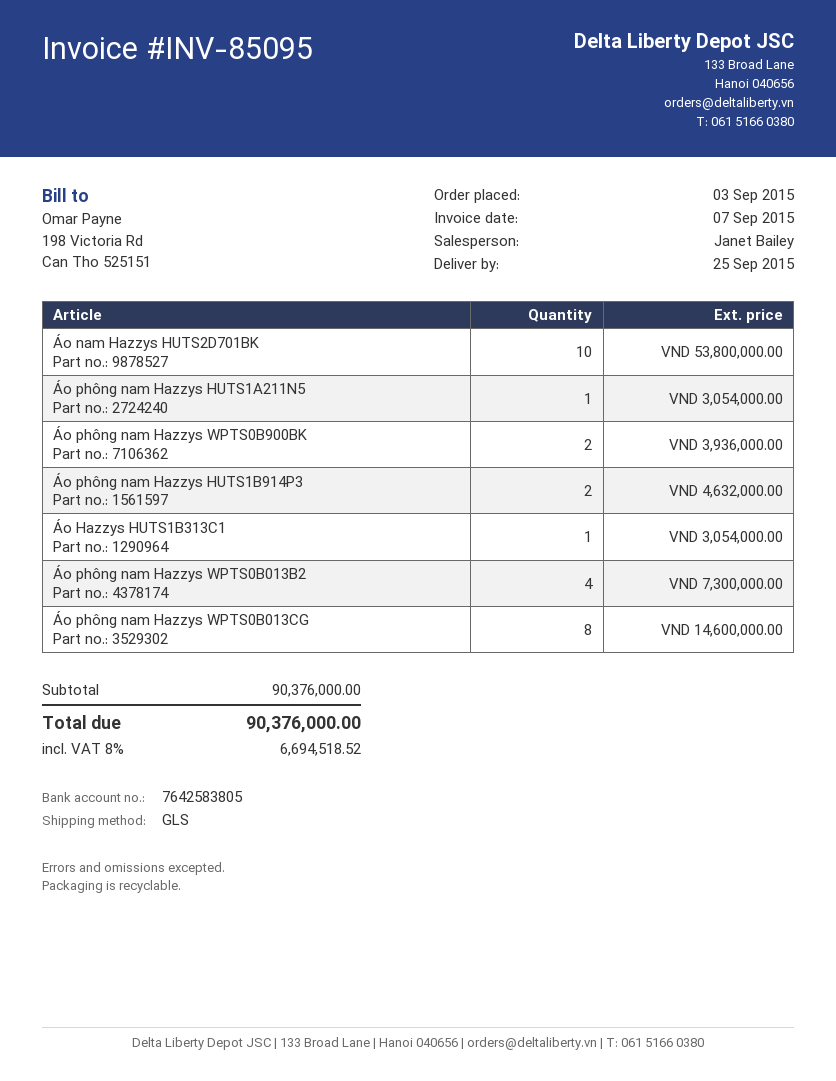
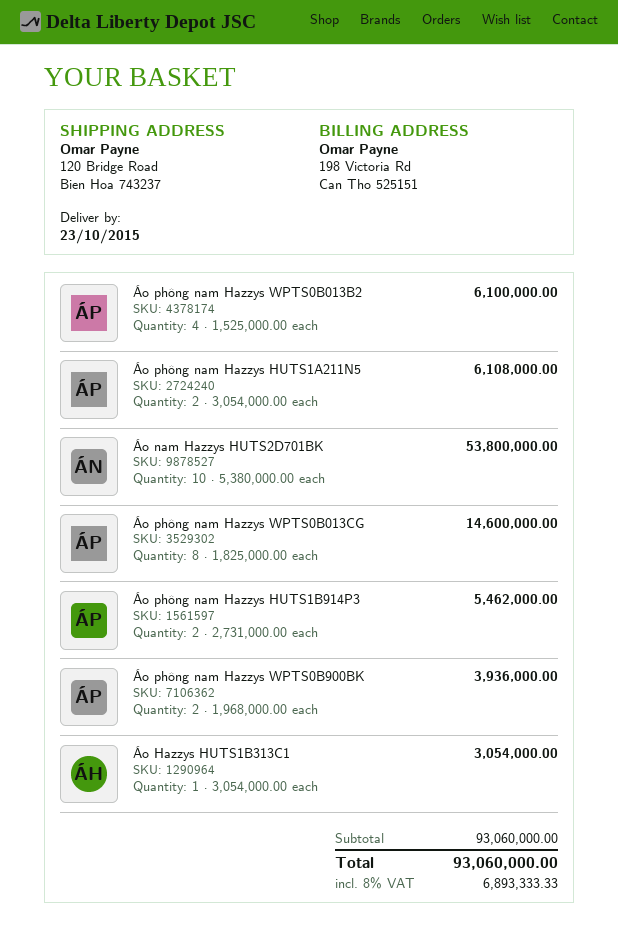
delivery date: 2015-09-25 -> 2015-10-23
Áo phông nam Hazzys HUTS1A211N5: 1 for 3054000.00 -> 2 for 6108000.00
Áo phông nam Hazzys HUTS1B914P3: 2 for 4632000.00 -> 2 for 5462000.00
Áo phông nam Hazzys WPTS0B013B2: 4 for 7300000.00 -> 4 for 6100000.00
subtotal: 90376000.00 -> 93060000.00
tax: 8% = 6694518.52 -> 8% = 6893333.33
total: 90376000.00 -> 93060000.00

